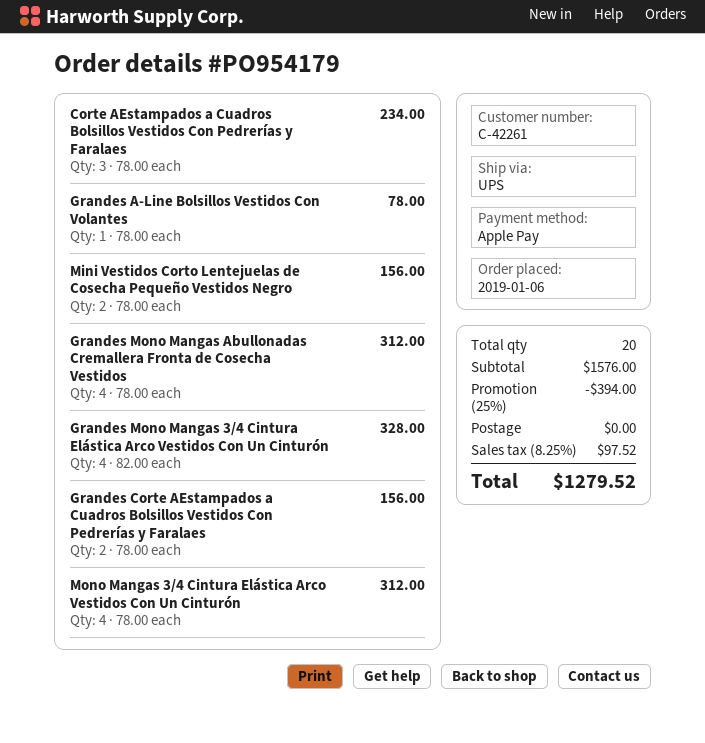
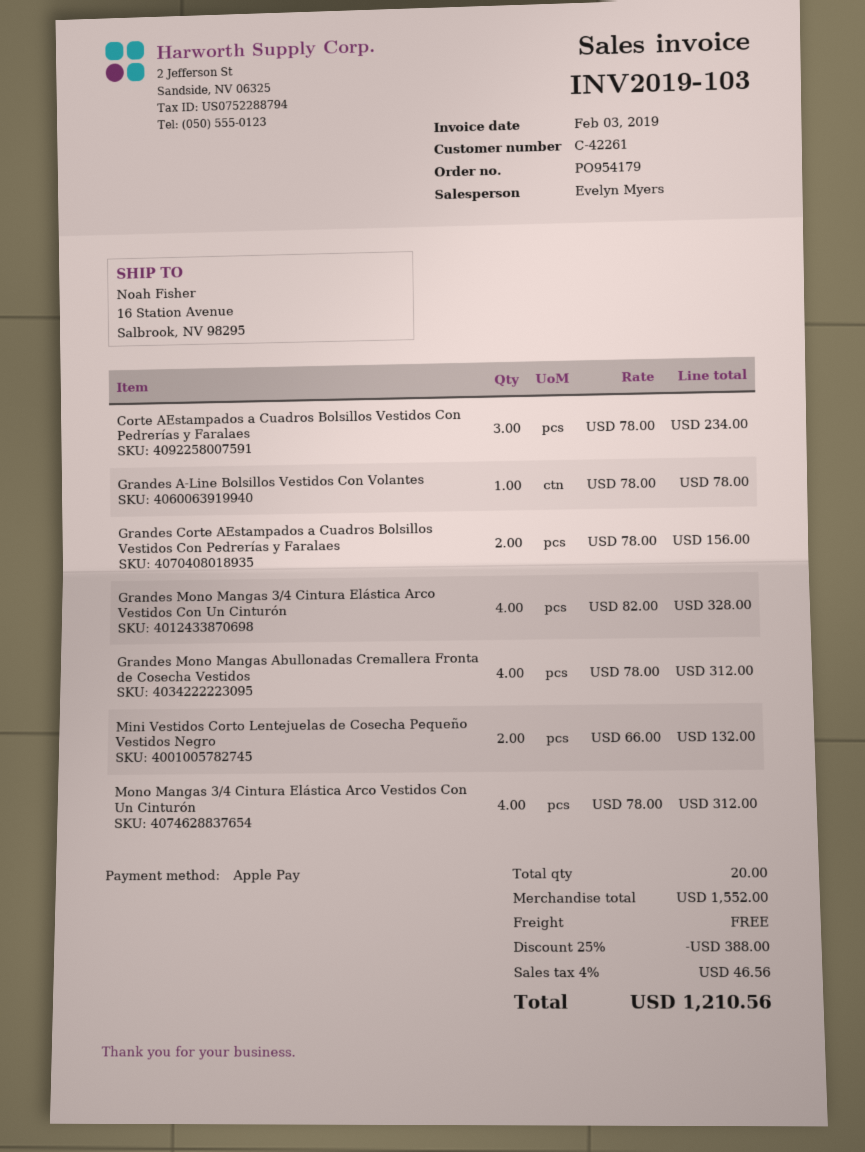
Mini Vestidos Corto Lentejuelas de Cosecha Pequeño Vestidos Negro: 2 x 78.00 = 156.00 -> 2 x 66.00 = 132.00
subtotal: 1576.00 -> 1552.00
discount: 25% = 394.00 -> 25% = 388.00
tax: 8.25% = 97.52 -> 4% = 46.56
total: 1279.52 -> 1210.56

